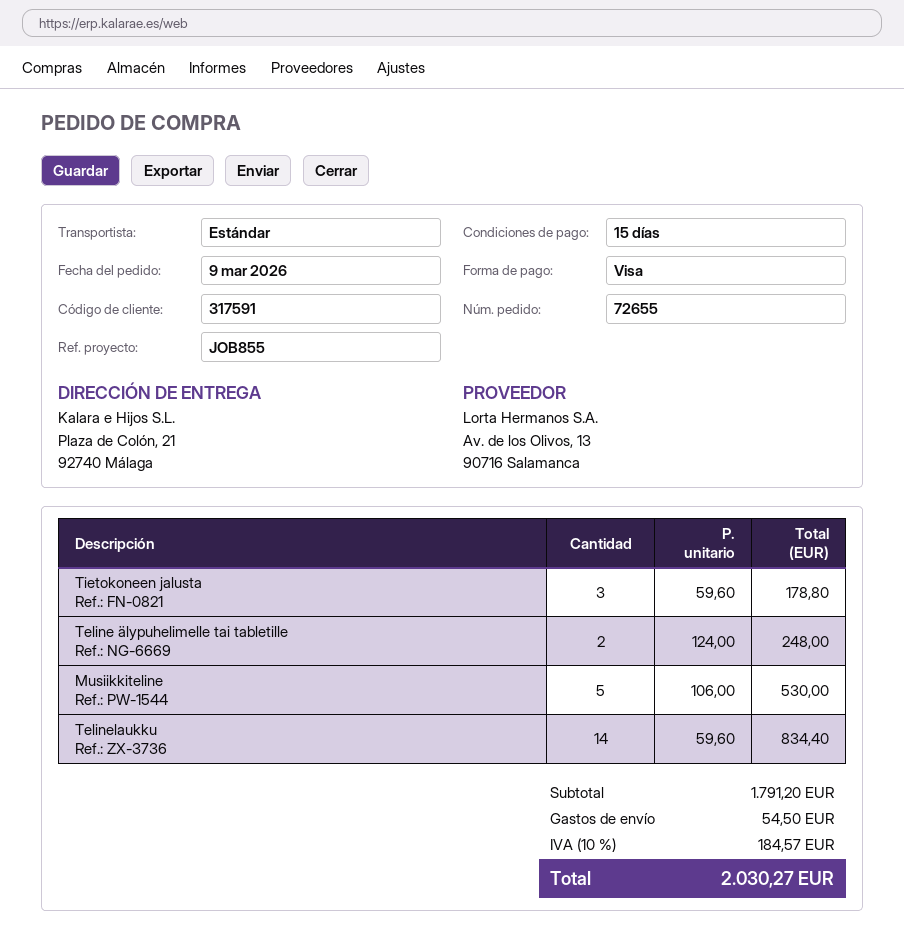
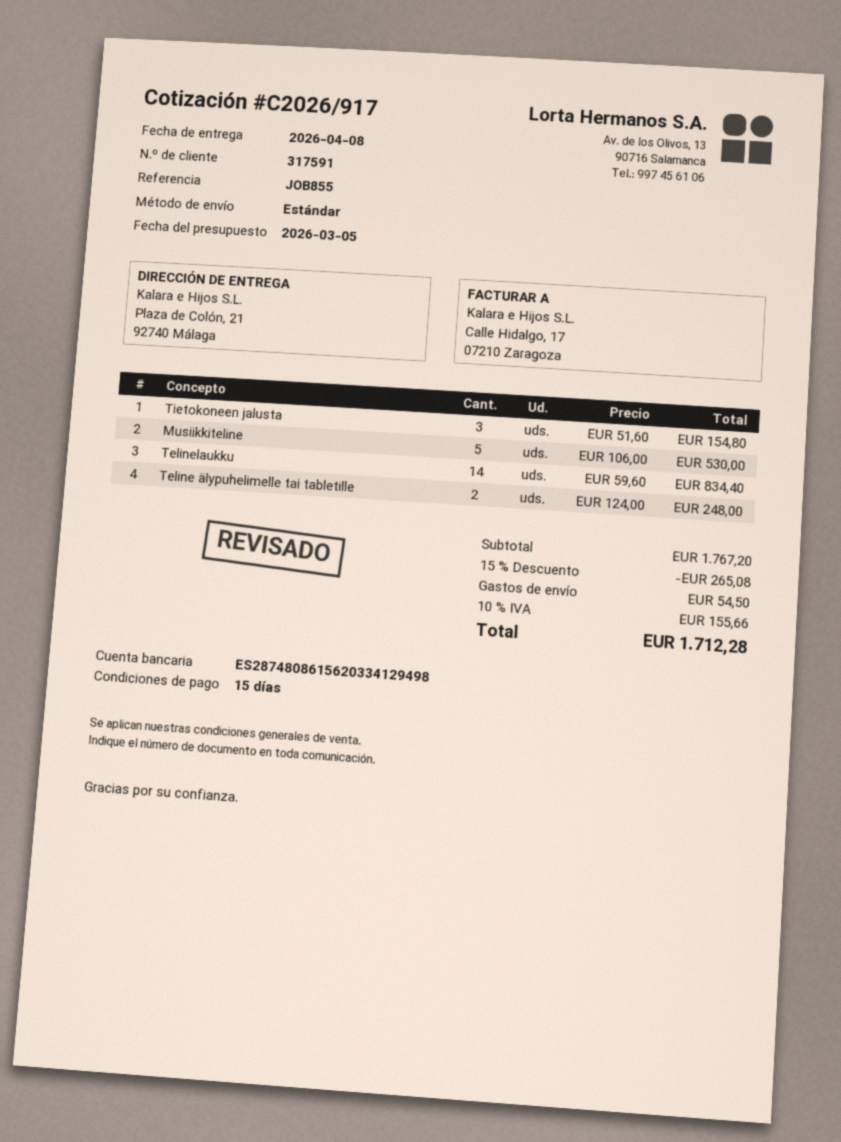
Tietokoneen jalusta: 3 x 59.60 = 178.80 -> 3 x 51.60 = 154.80
subtotal: 1791.20 -> 1767.20
discount: none -> 15% = 265.08
tax: 10% = 184.57 -> 10% = 155.66
total: 2030.27 -> 1712.28

